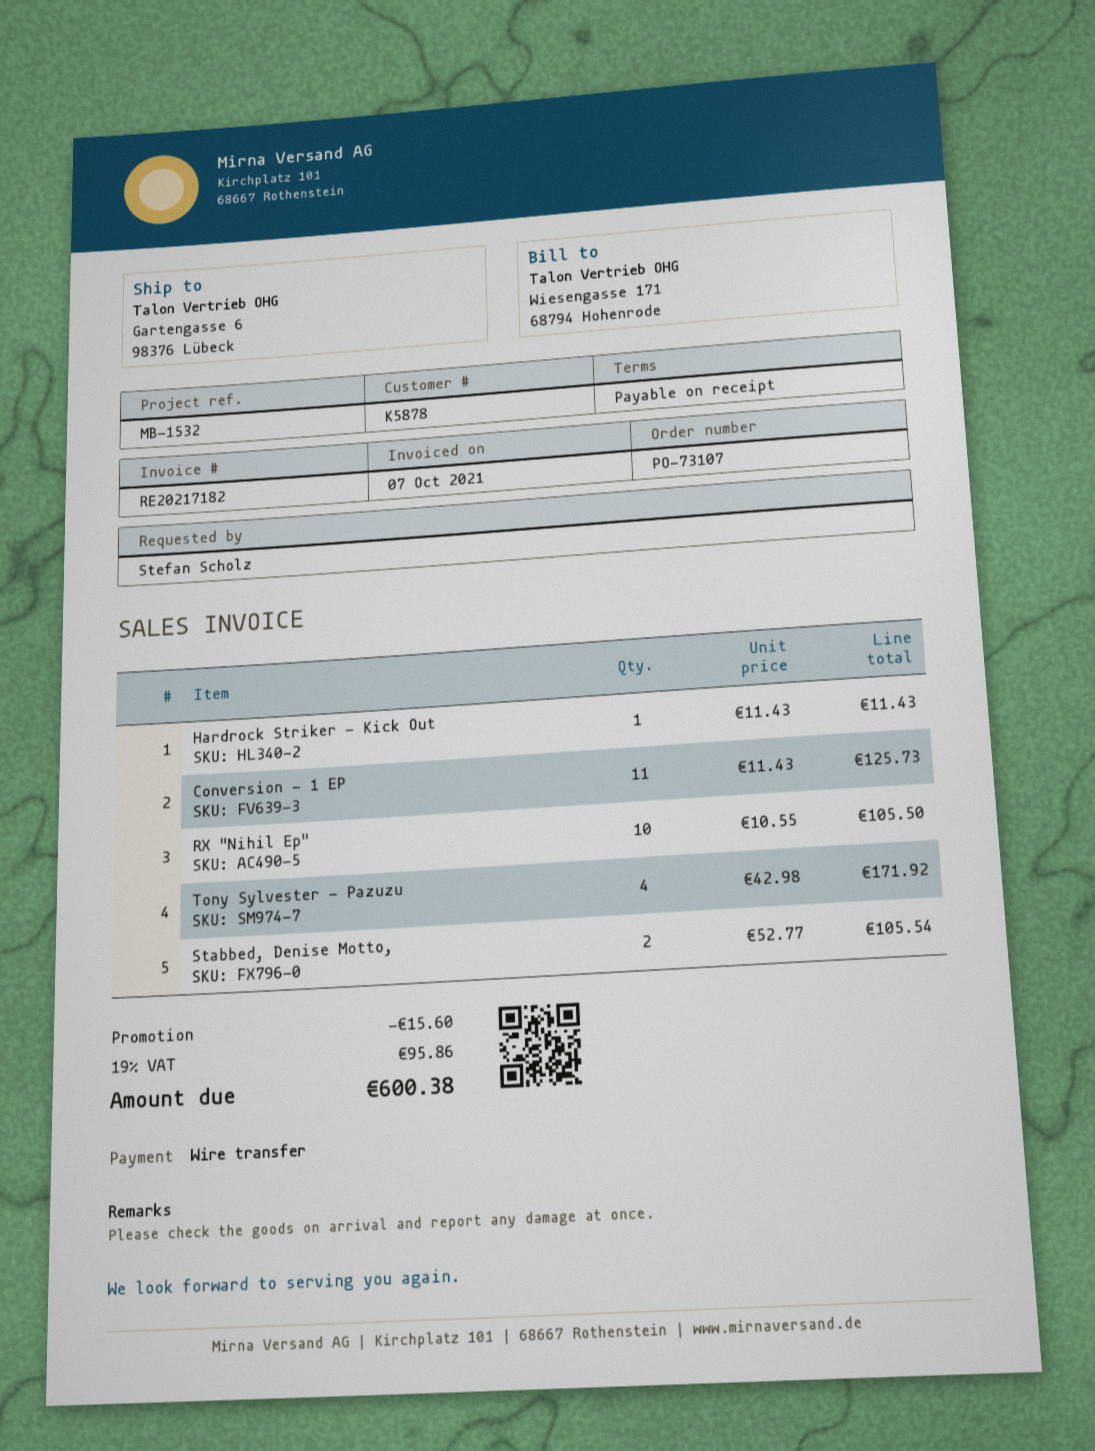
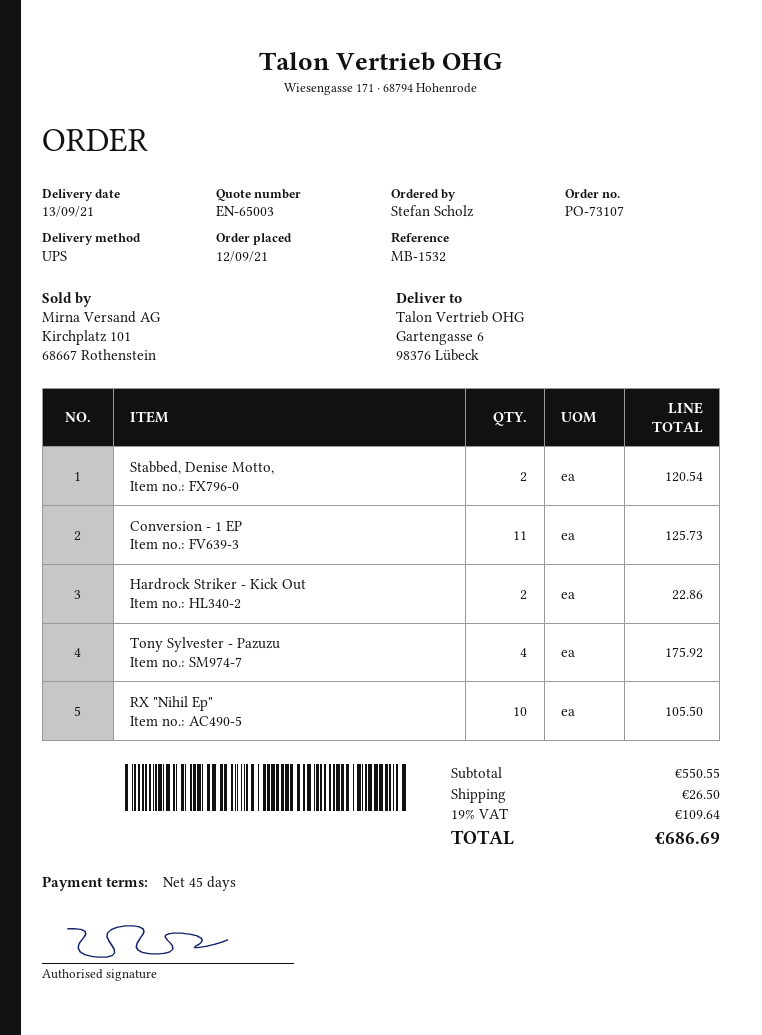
payment terms: on receipt -> 45 days
Hardrock Striker - Kick Out: 1 for 11.43 -> 2 for 22.86
Tony Sylvester - Pazuzu: 4 for 171.92 -> 4 for 175.92
Stabbed, Denise Motto,: 2 for 105.54 -> 2 for 120.54
discount: 15.60 -> none
shipping: none -> 26.50
tax: 19% = 95.86 -> 19% = 109.64
total: 600.38 -> 686.69

